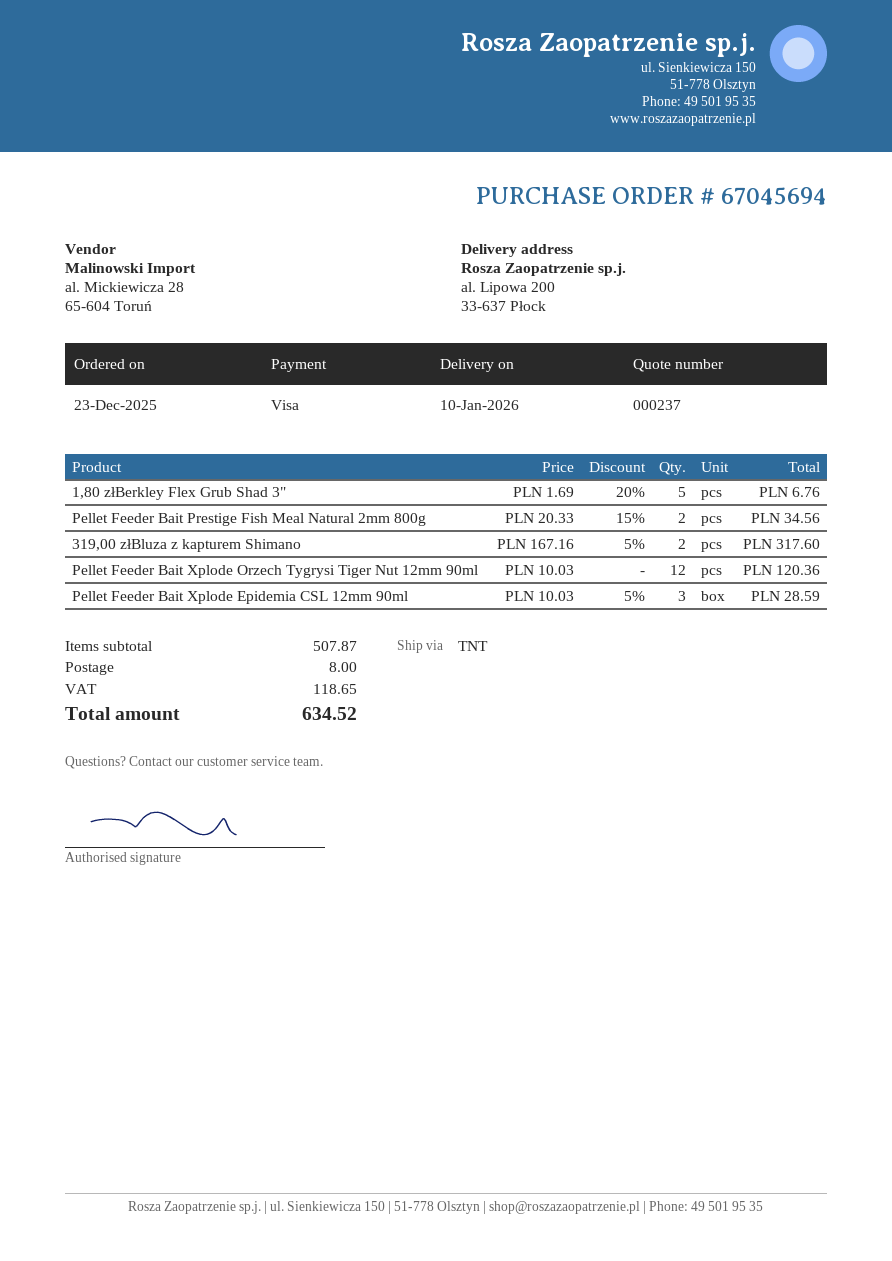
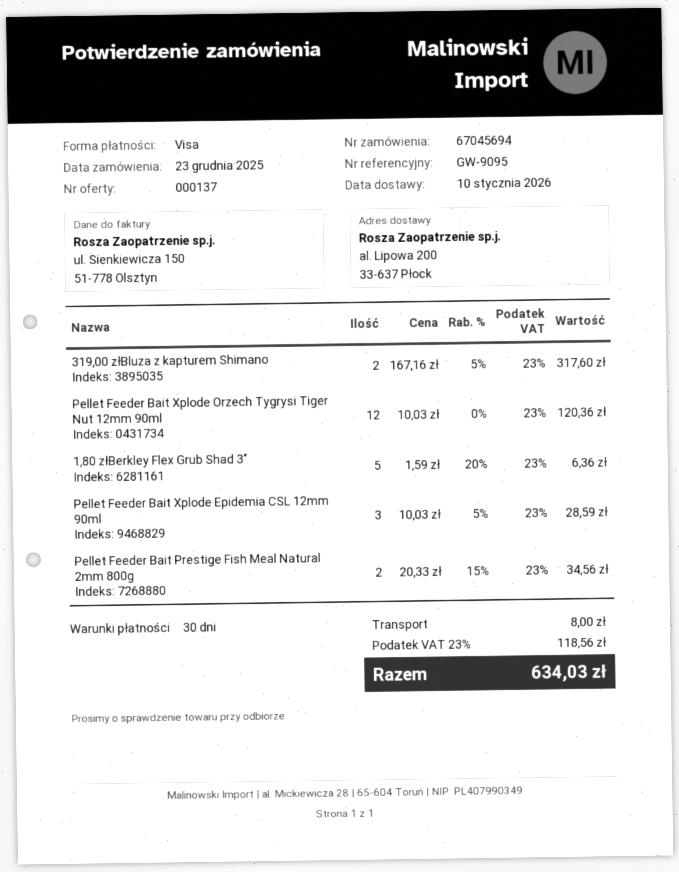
quote number: 000237 -> 000137
1,80 złBerkley Flex Grub Shad 3": 5 x 1.69 - 20% = 6.76 -> 5 x 1.59 - 20% = 6.36
tax: 118.65 -> 118.56
total: 634.52 -> 634.03

